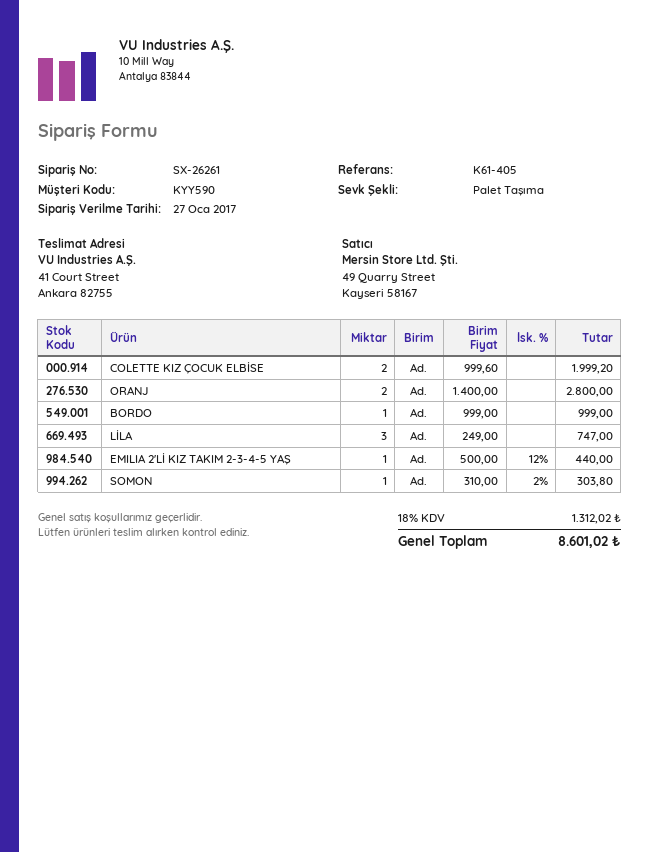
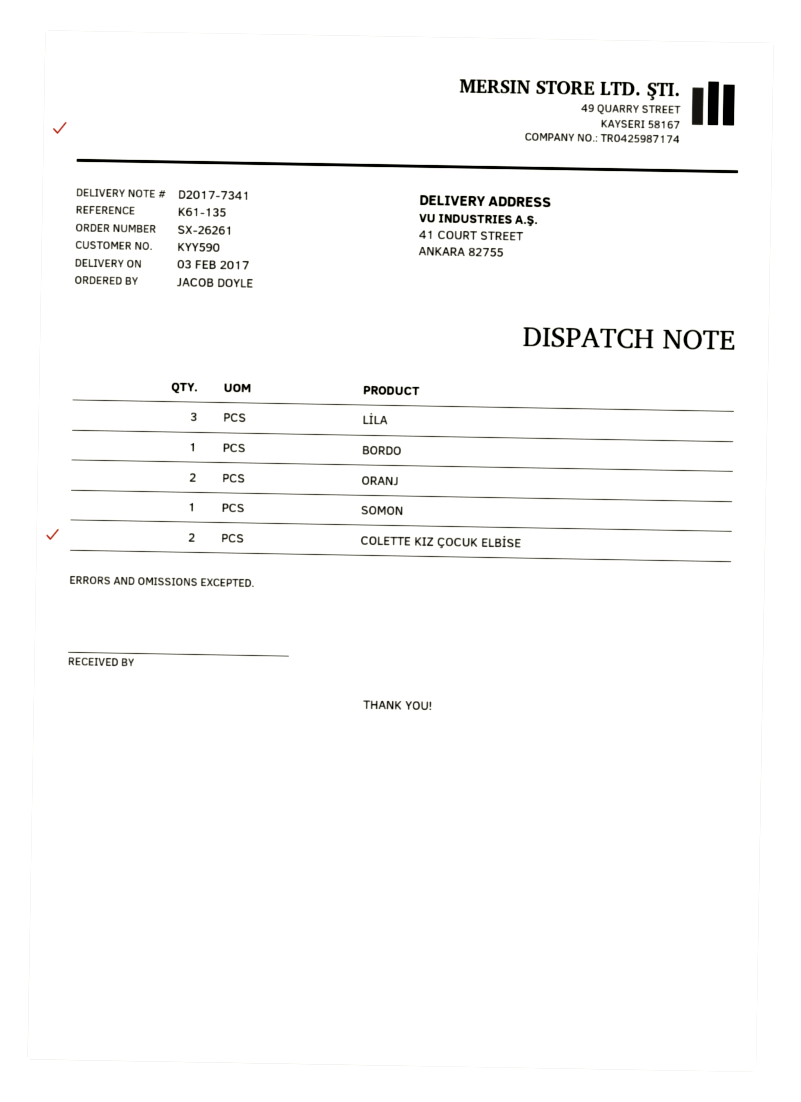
reference: K61-405 -> K61-135
EMILIA 2'Lİ KIZ TAKIM 2-3-4-5 YAŞ: 1 -> none

